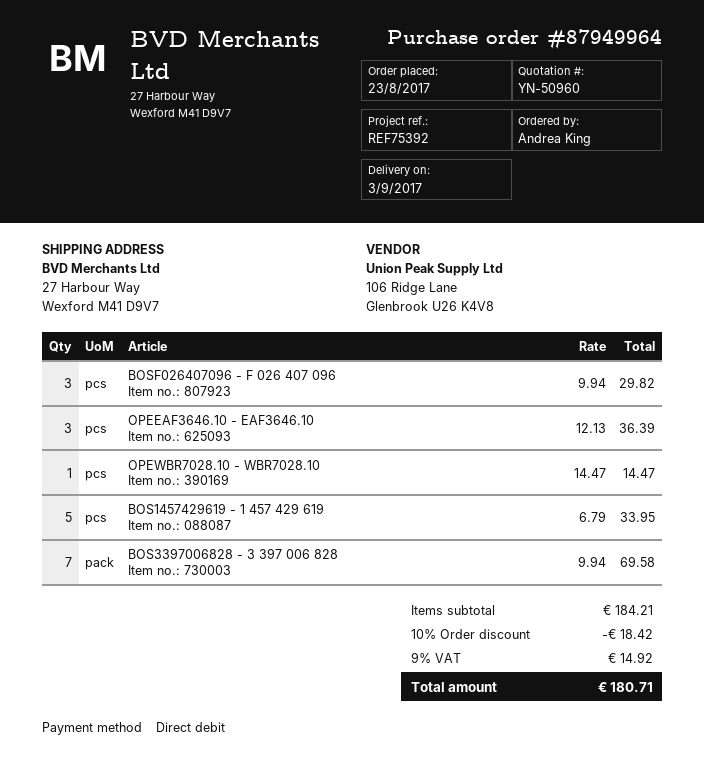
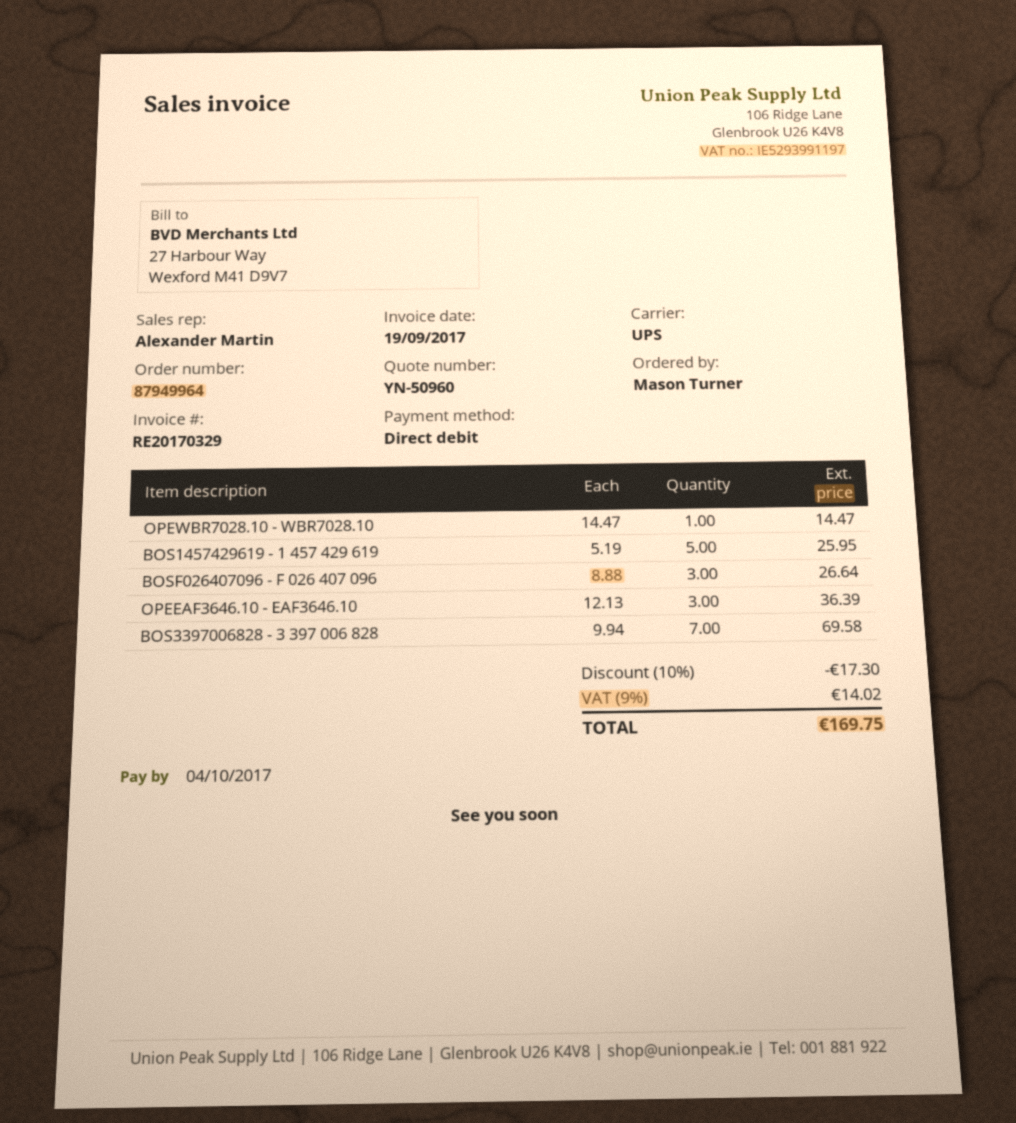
ordered by: Andrea King -> Mason Turner
BOSF026407096 - F 026 407 096: 3 x 9.94 = 29.82 -> 3 x 8.88 = 26.64
BOS1457429619 - 1 457 429 619: 5 x 6.79 = 33.95 -> 5 x 5.19 = 25.95
discount: 10% = 18.42 -> 10% = 17.30
tax: 9% = 14.92 -> 9% = 14.02
total: 180.71 -> 169.75

